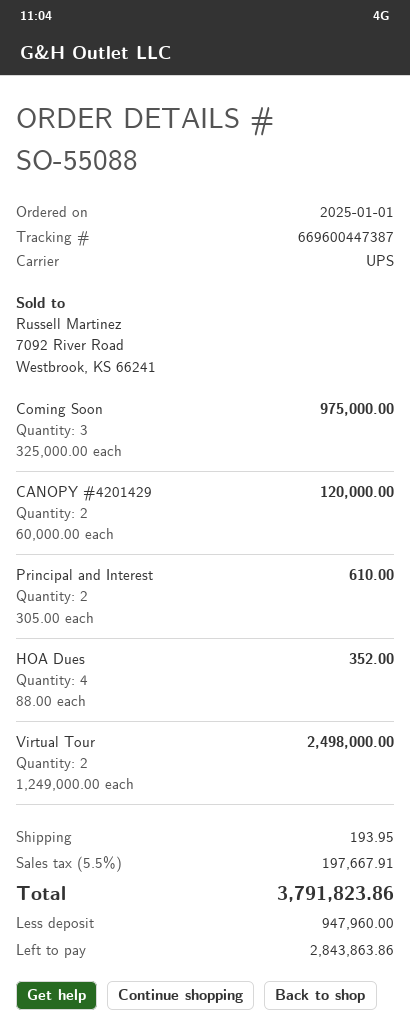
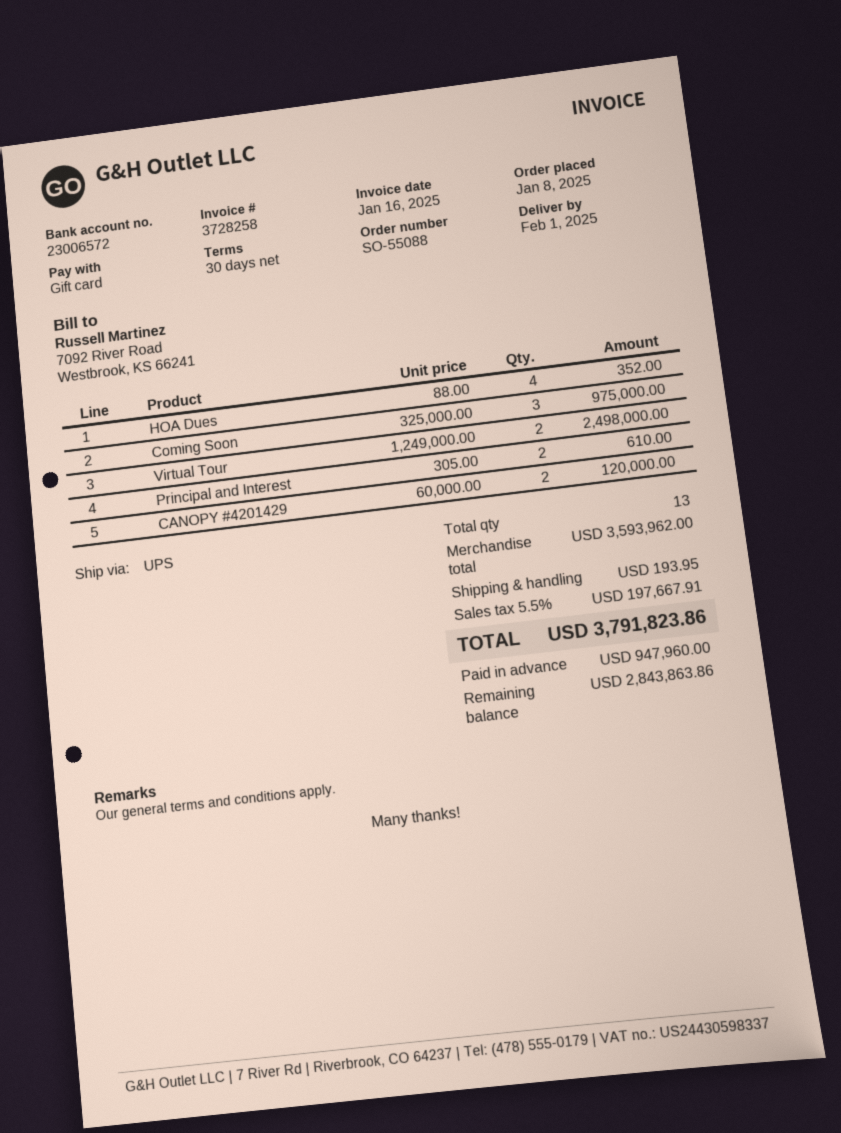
order date: 2025-01-01 -> 2025-01-08

